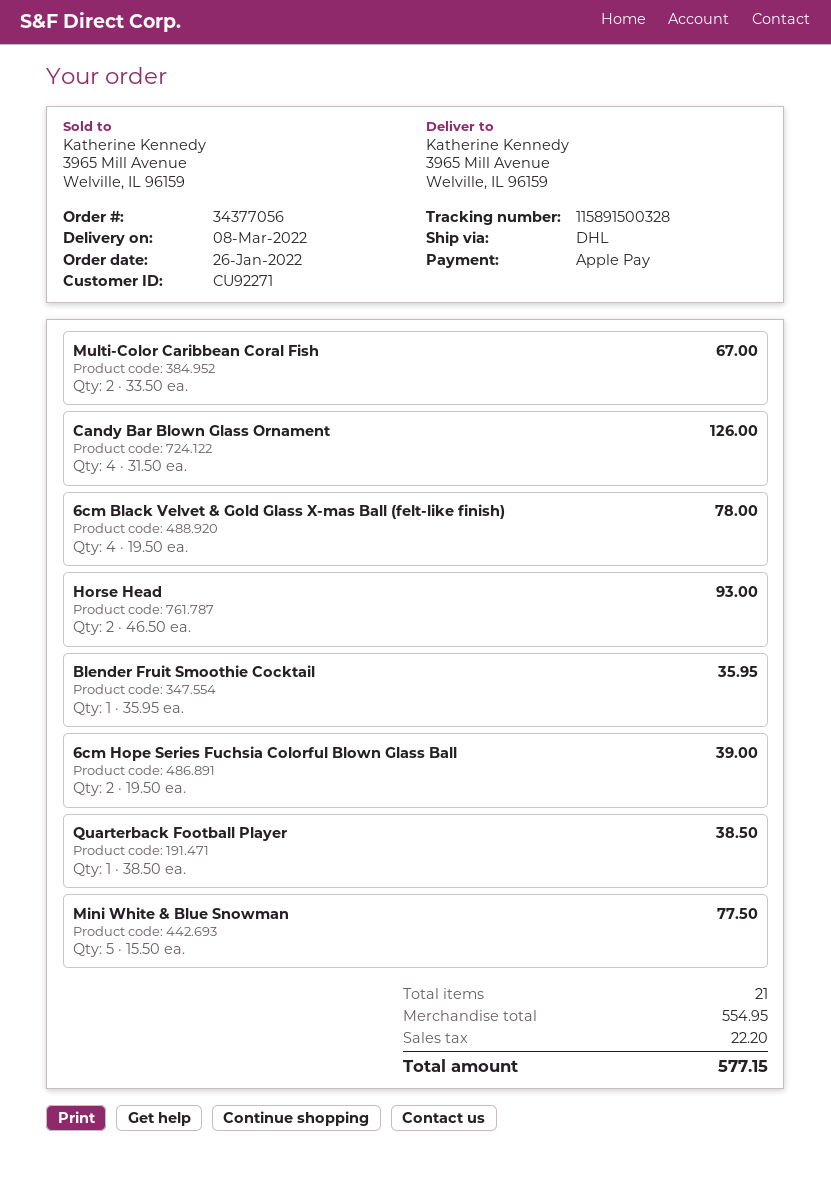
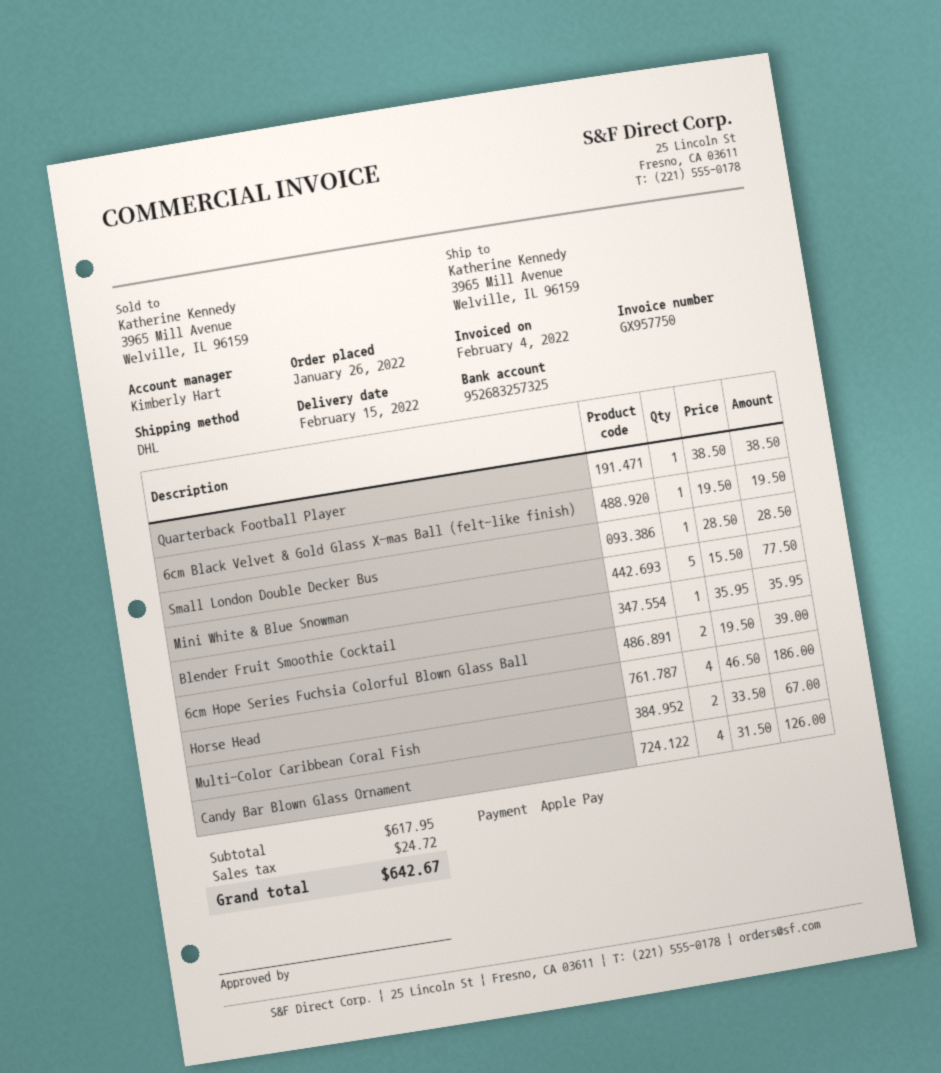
delivery date: 2022-03-08 -> 2022-02-15
6cm Black Velvet & Gold Glass X-mas Ball (felt-like finish): 4 x 19.50 = 78.00 -> 1 x 19.50 = 19.50
Horse Head: 2 x 46.50 = 93.00 -> 4 x 46.50 = 186.00
Small London Double Decker Bus: none -> 1 x 28.50 = 28.50
subtotal: 554.95 -> 617.95
tax: 22.20 -> 24.72
total: 577.15 -> 642.67

